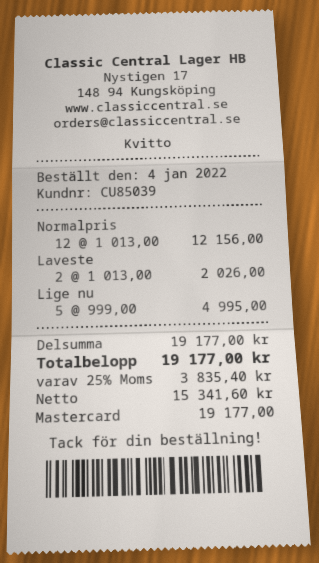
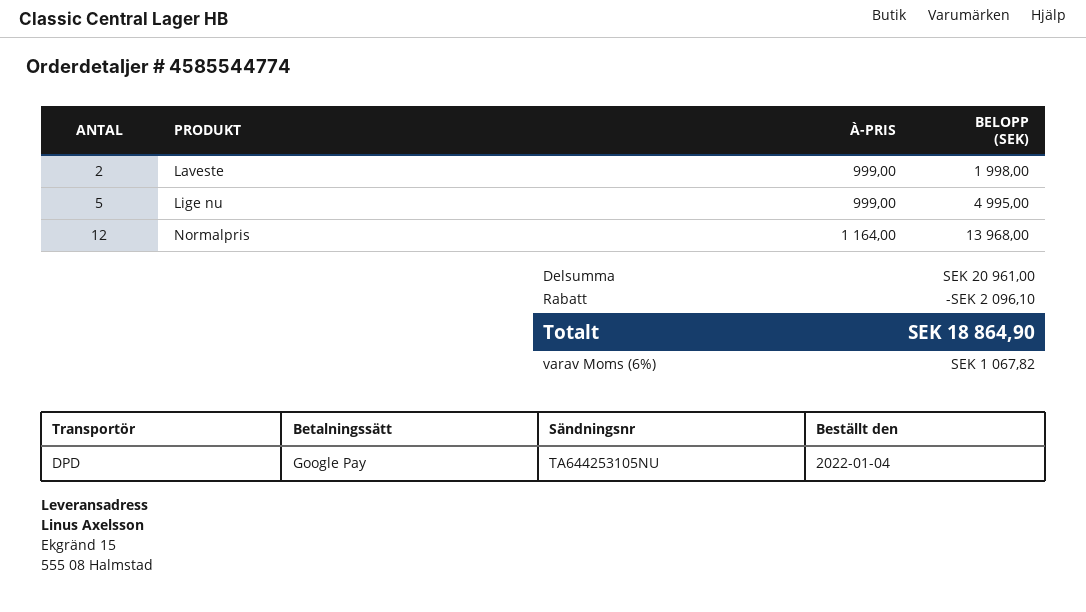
payment method: Mastercard -> Google Pay
Normalpris: 12 x 1013.00 = 12156.00 -> 12 x 1164.00 = 13968.00
Laveste: 2 x 1013.00 = 2026.00 -> 2 x 999.00 = 1998.00
subtotal: 19177.00 -> 20961.00
discount: none -> 2096.10
tax: 25% = 3835.40 -> 6% = 1067.82
total: 19177.00 -> 18864.90

